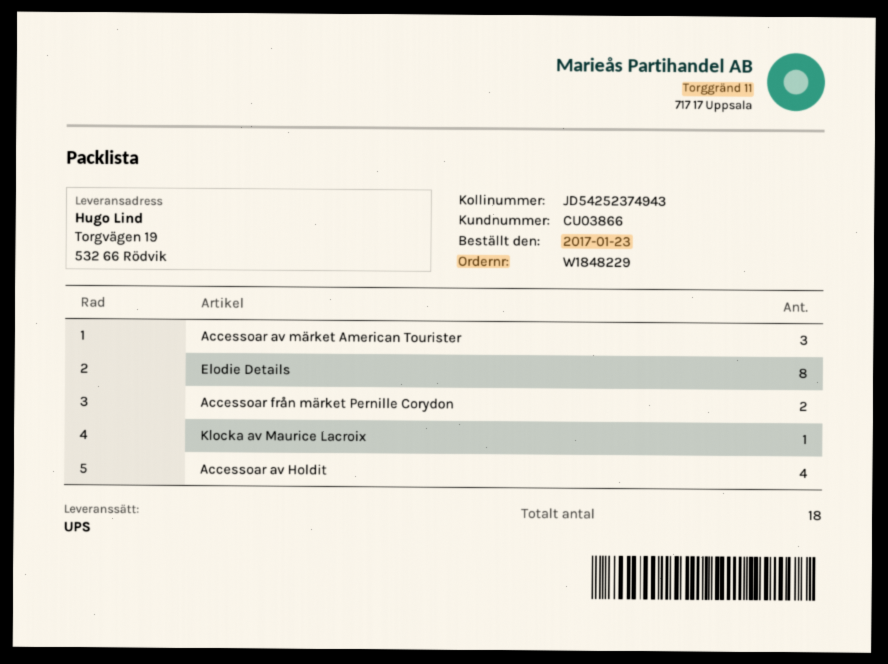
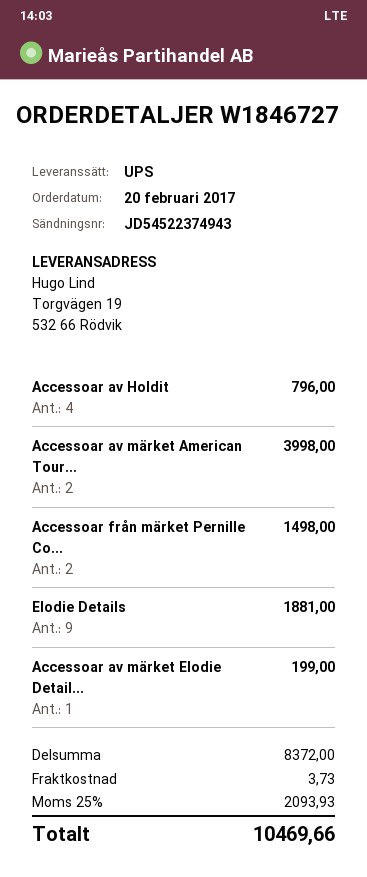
order number: W1848229 -> W1846727
order date: 2017-01-23 -> 2017-02-20
tracking number: JD54252374943 -> JD54522374943
Accessoar av märket American Tourister: 3 -> 2
Elodie Details: 8 -> 9
Klocka av Maurice Lacroix: 1 -> none
Accessoar av märket Elodie Detail...: none -> 1

